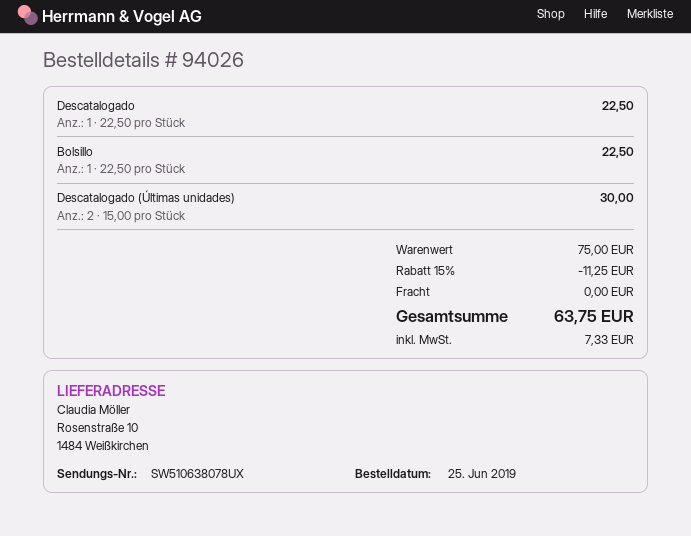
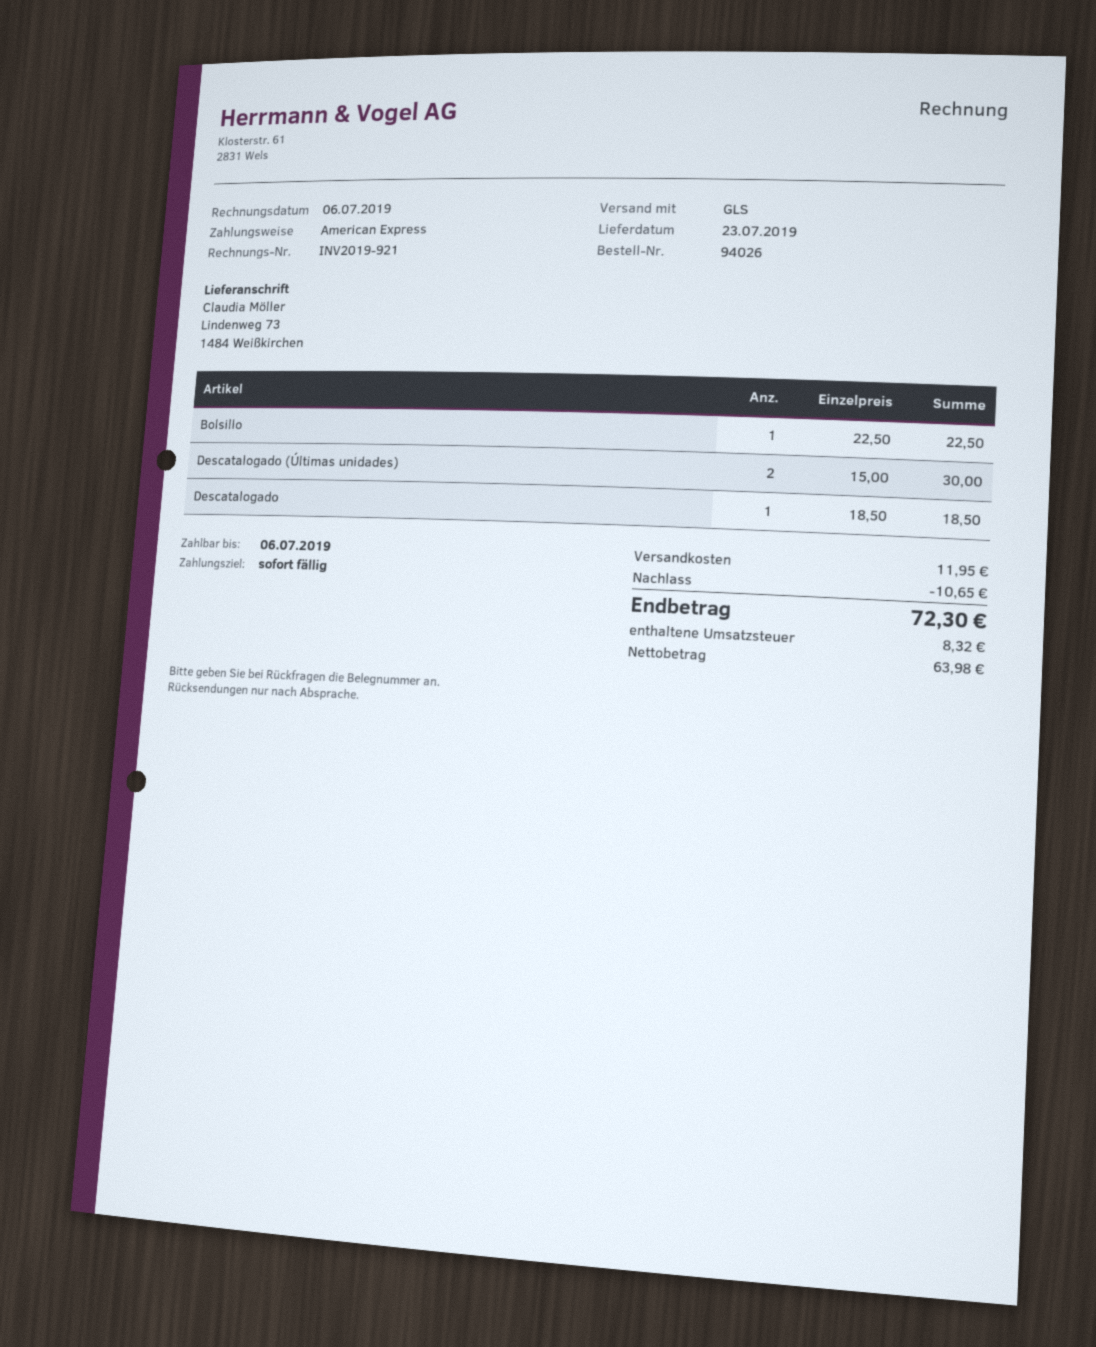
ship to: Rosenstraße 10, 1484 Weißkirchen -> Lindenweg 73, 1484 Weißkirchen
Descatalogado: 1 x 22.50 = 22.50 -> 1 x 18.50 = 18.50
discount: 11.25 -> 10.65
shipping: 0.00 -> 11.95
tax: 7.33 -> 8.32
total: 63.75 -> 72.30

